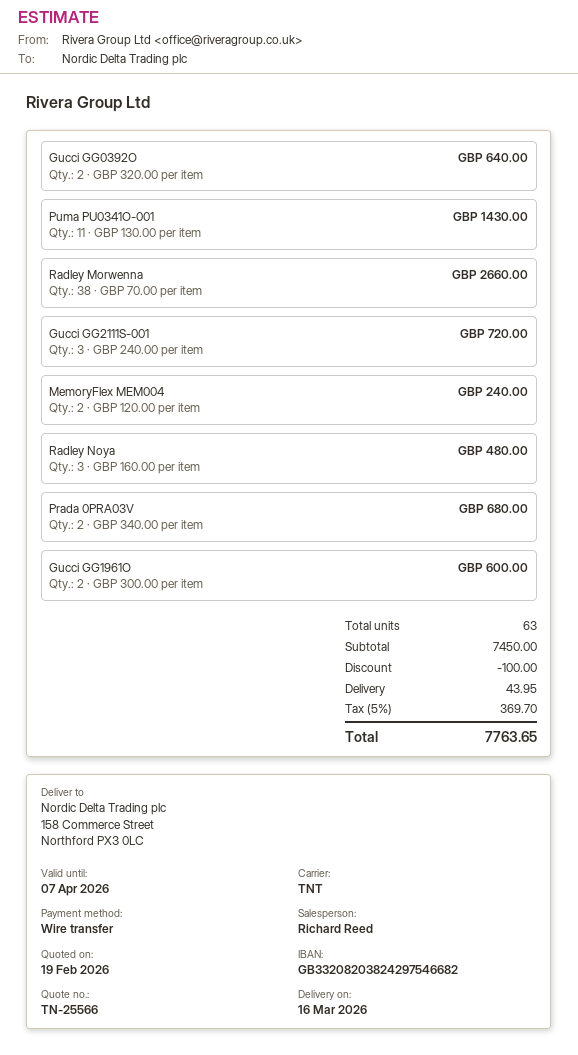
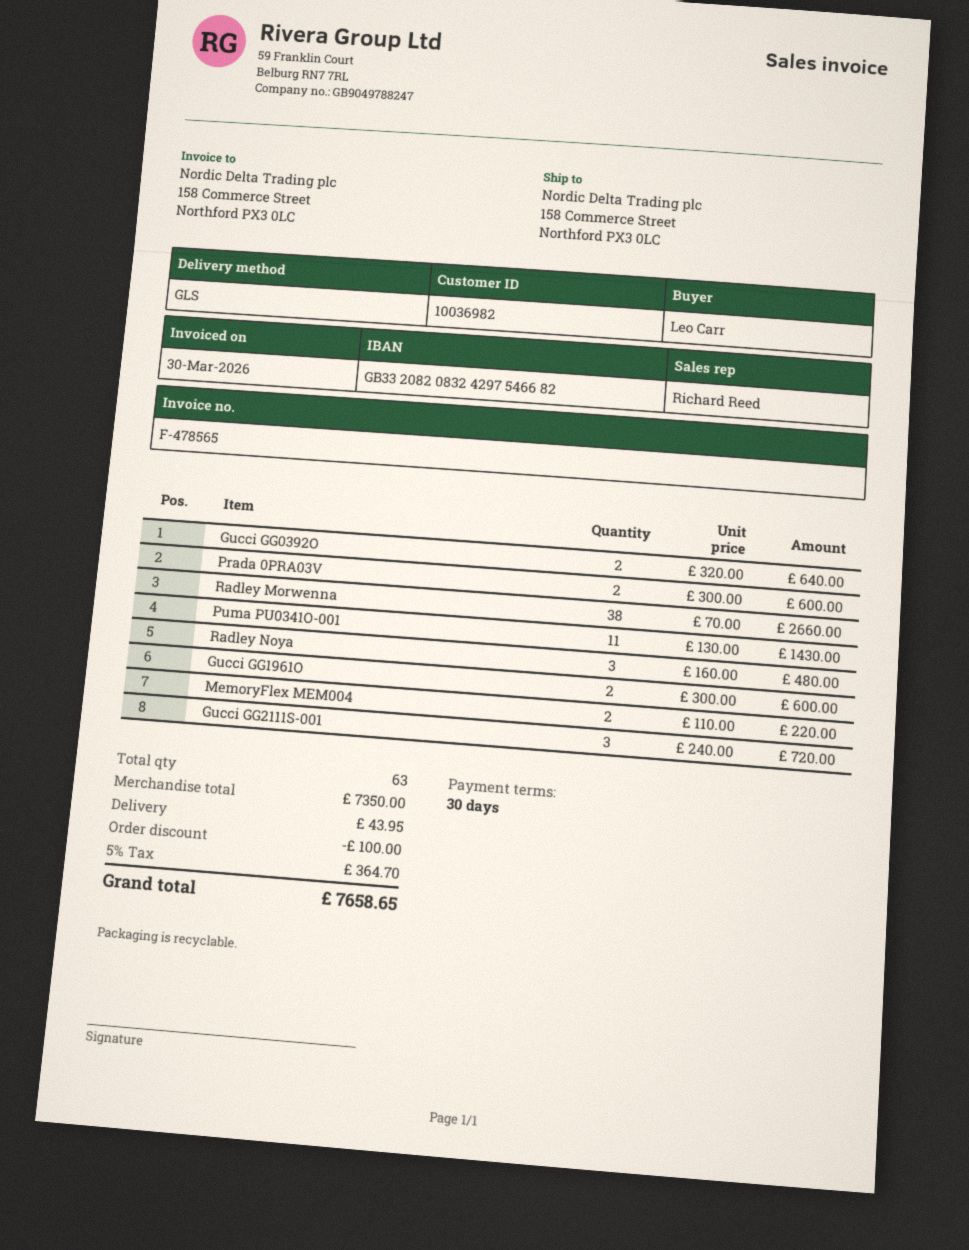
bank account: GB33208203824297546682 -> GB33208208324297546682
shipping method: TNT -> GLS
MemoryFlex MEM004: 2 x 120.00 = 240.00 -> 2 x 110.00 = 220.00
Prada 0PRA03V: 2 x 340.00 = 680.00 -> 2 x 300.00 = 600.00
subtotal: 7450.00 -> 7350.00
tax: 5% = 369.70 -> 5% = 364.70
total: 7763.65 -> 7658.65

